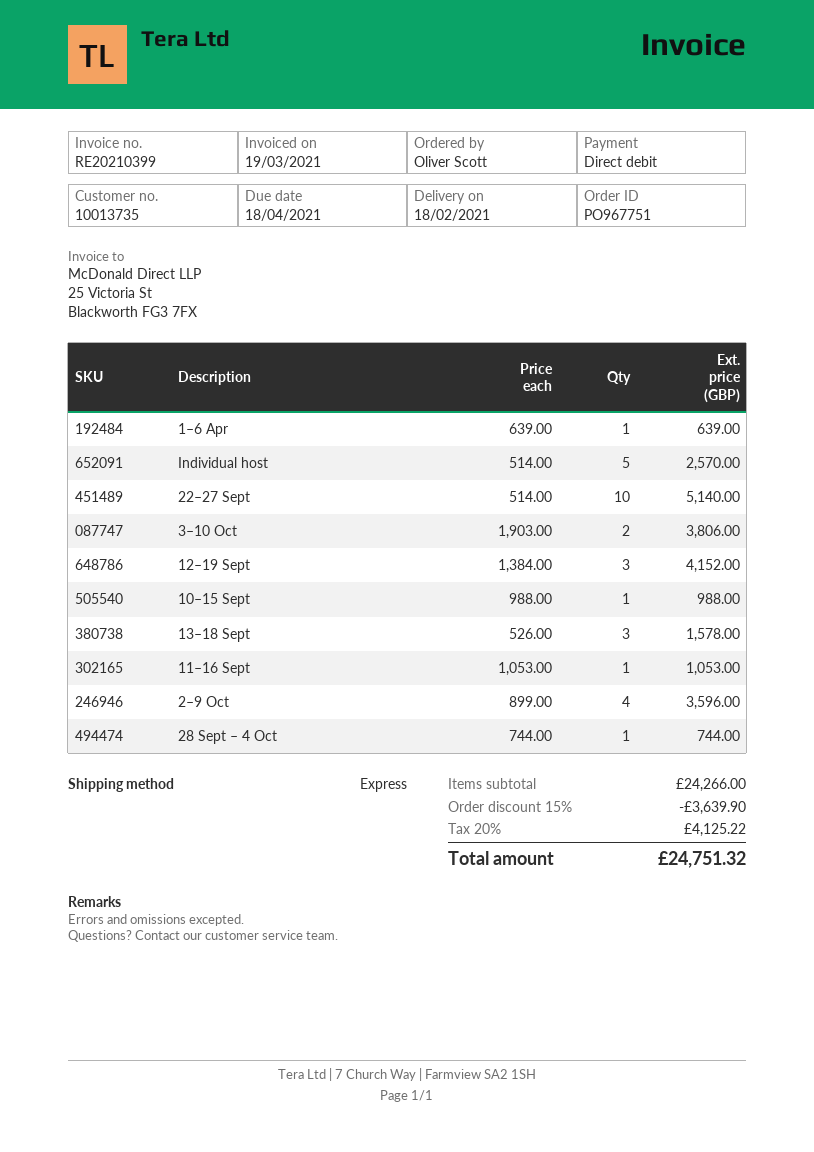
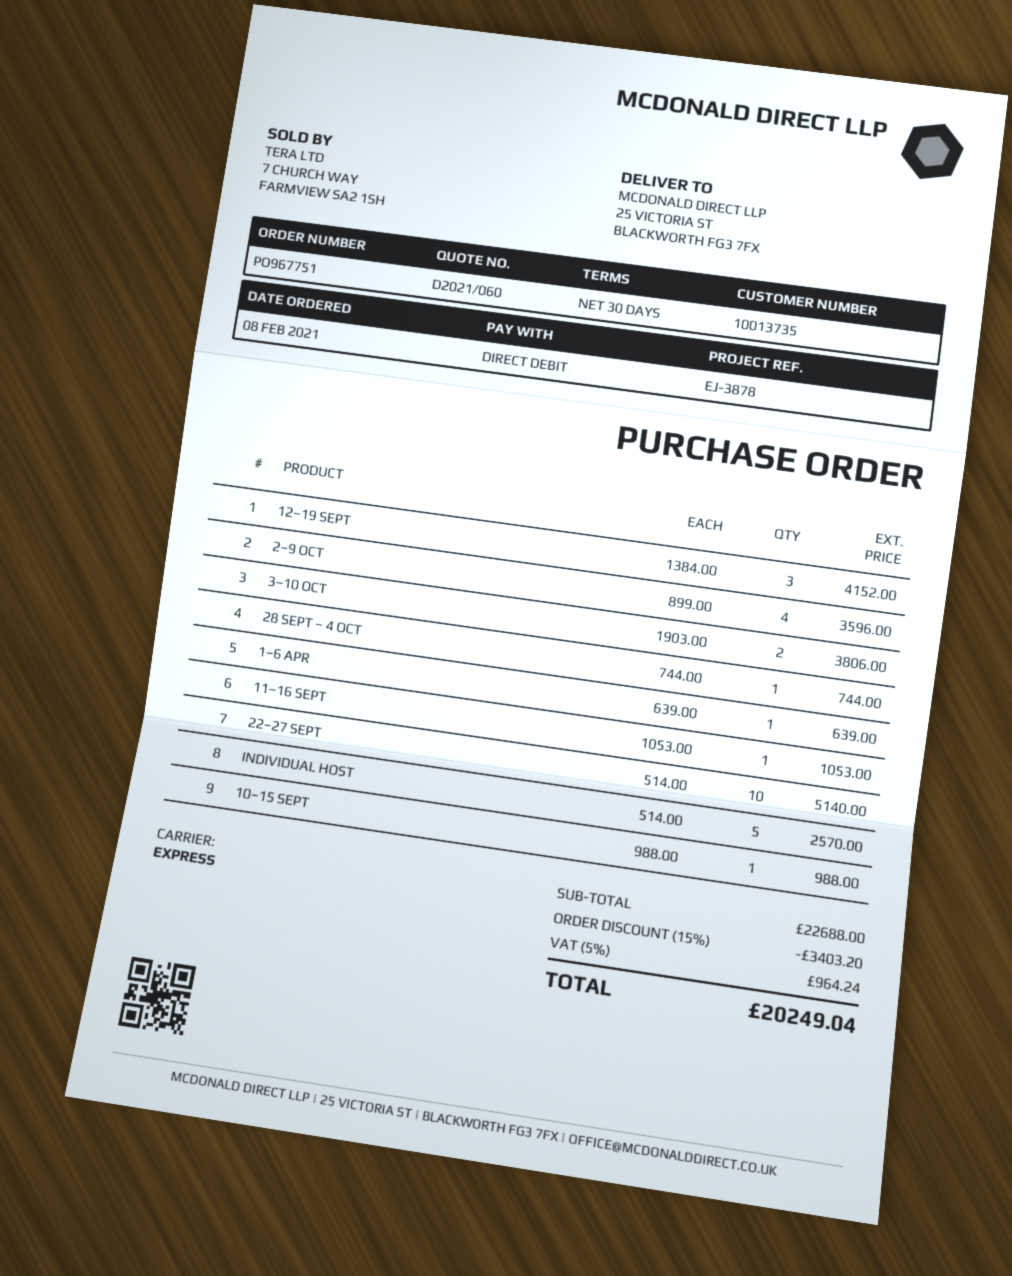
13–18 Sept: 3 x 526.00 = 1578.00 -> none
subtotal: 24266.00 -> 22688.00
discount: 15% = 3639.90 -> 15% = 3403.20
tax: 20% = 4125.22 -> 5% = 964.24
total: 24751.32 -> 20249.04

